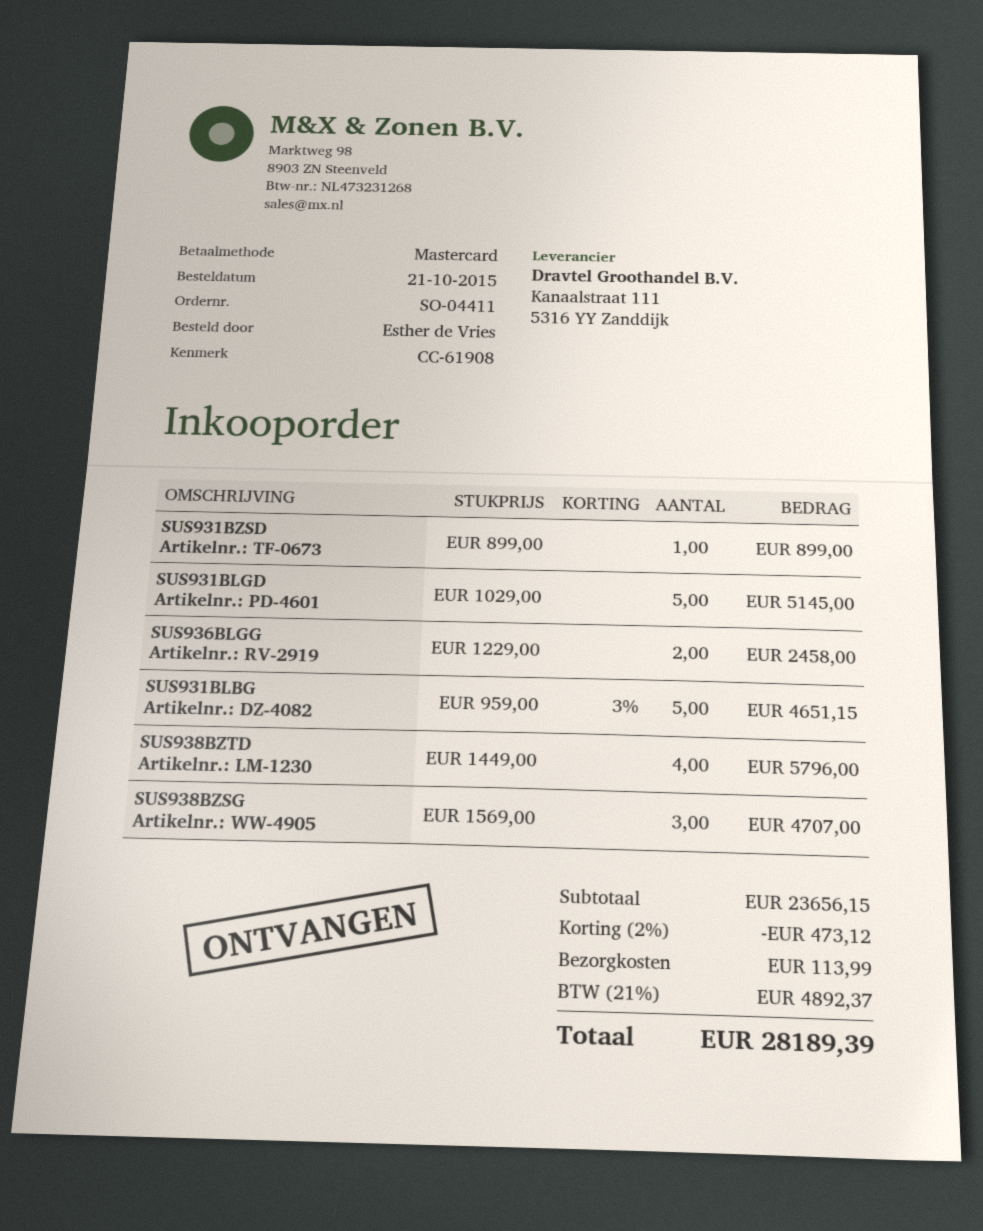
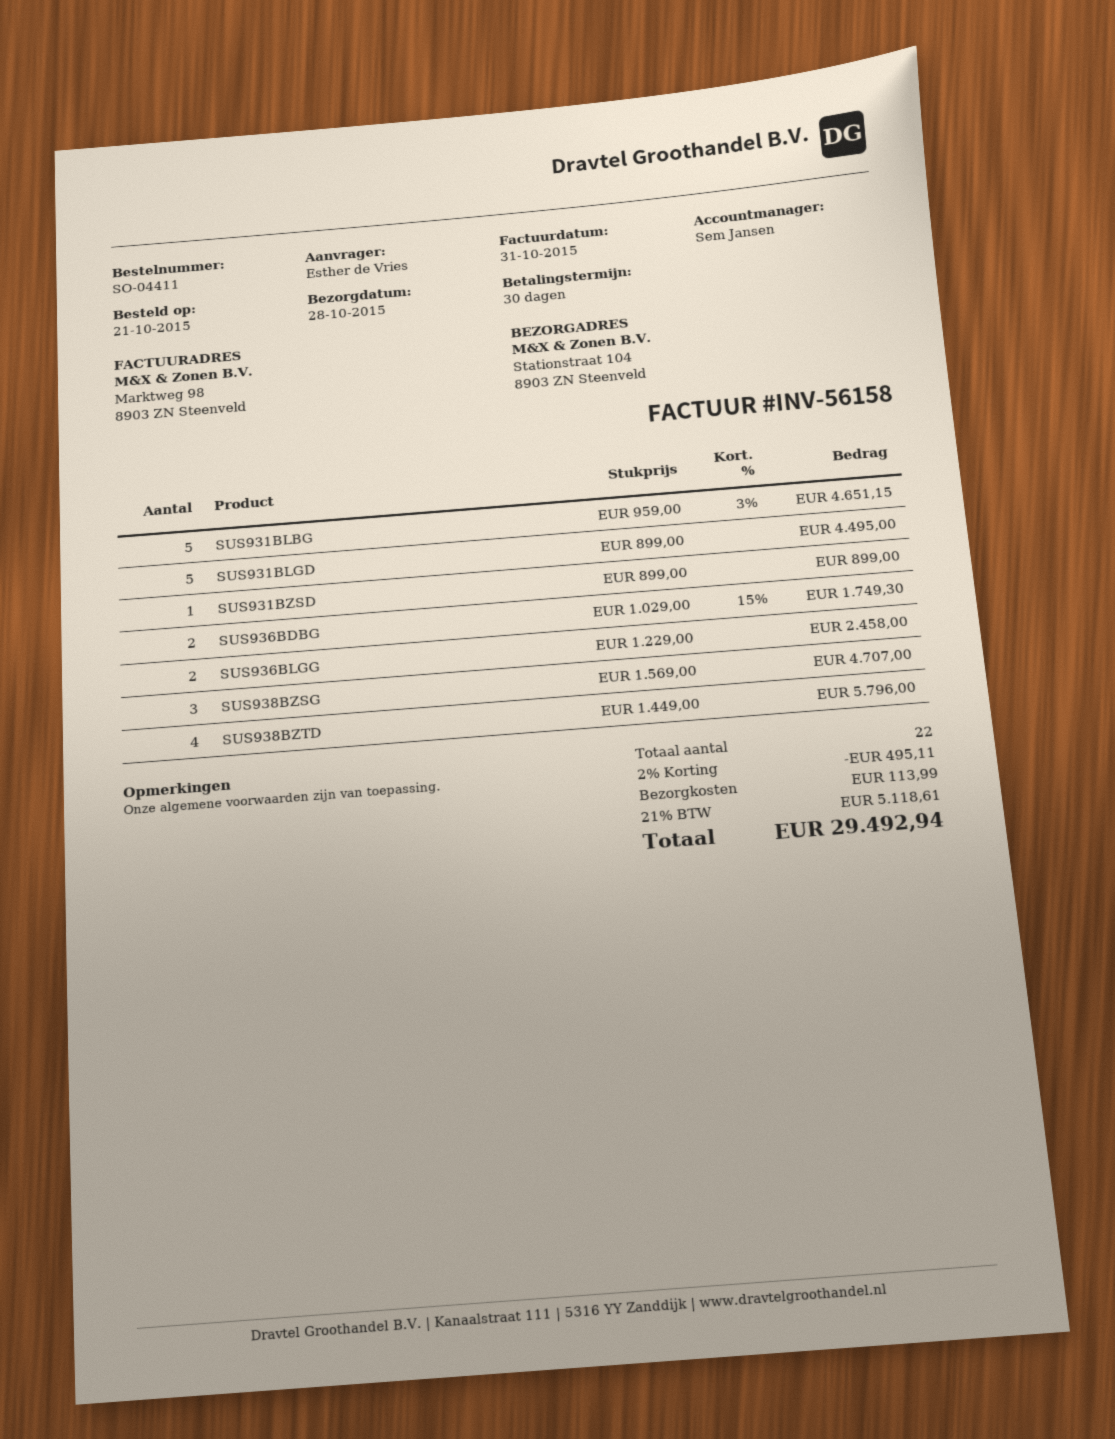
SUS931BLGD: 5 x 1029.00 = 5145.00 -> 5 x 899.00 = 4495.00
SUS936BDBG: none -> 2 x 1029.00 - 15% = 1749.30
discount: 2% = 473.12 -> 2% = 495.11
tax: 21% = 4892.37 -> 21% = 5118.61
total: 28189.39 -> 29492.94

